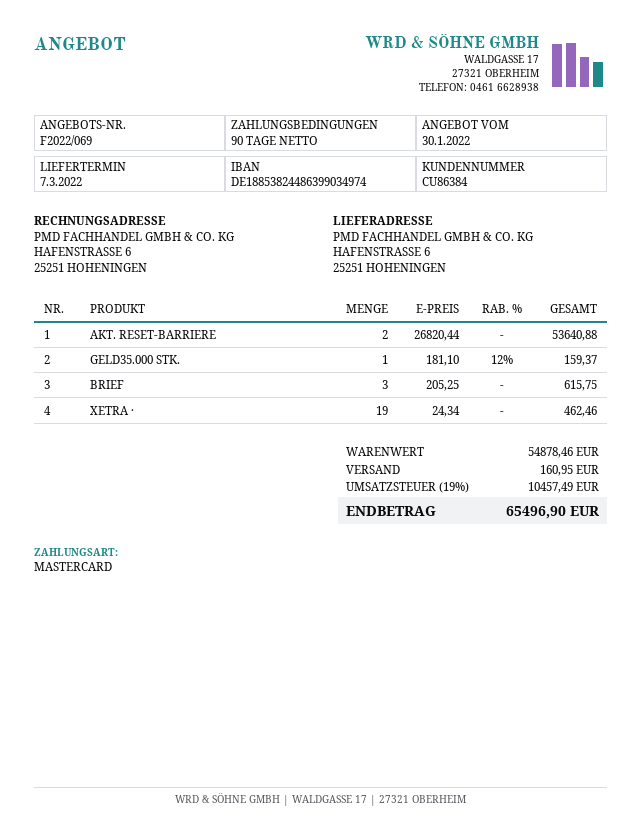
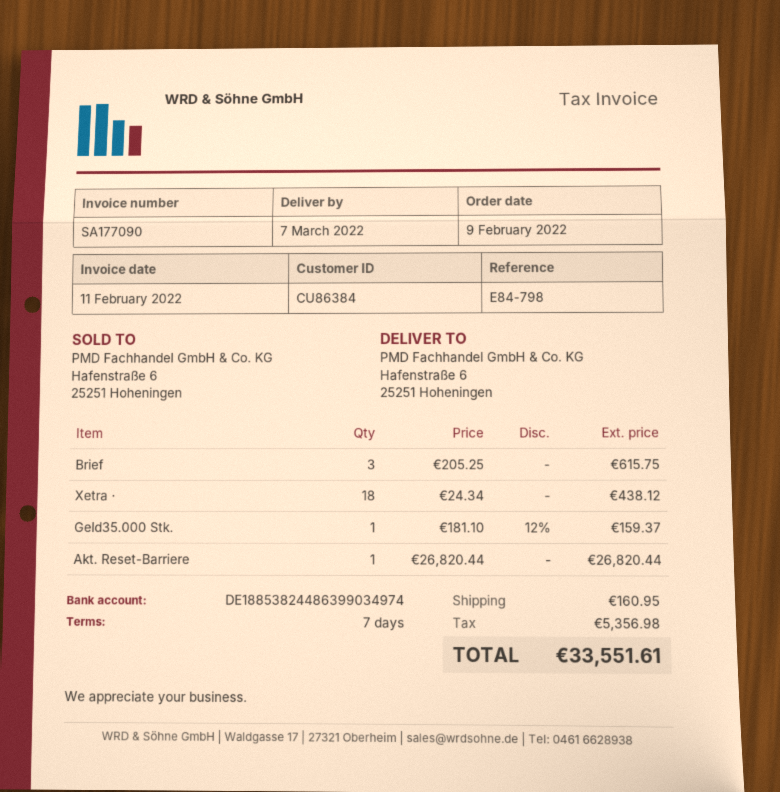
payment terms: 90 days -> 7 days
AKT. RESET-BARRIERE: 2 x 26820.44 = 53640.88 -> 1 x 26820.44 = 26820.44
XETRA ·: 19 x 24.34 = 462.46 -> 18 x 24.34 = 438.12
tax: 10457.49 -> 5356.98
total: 65496.90 -> 33551.61

